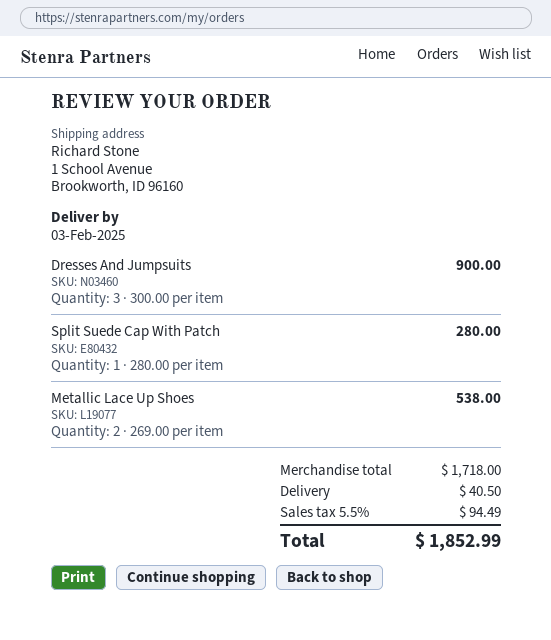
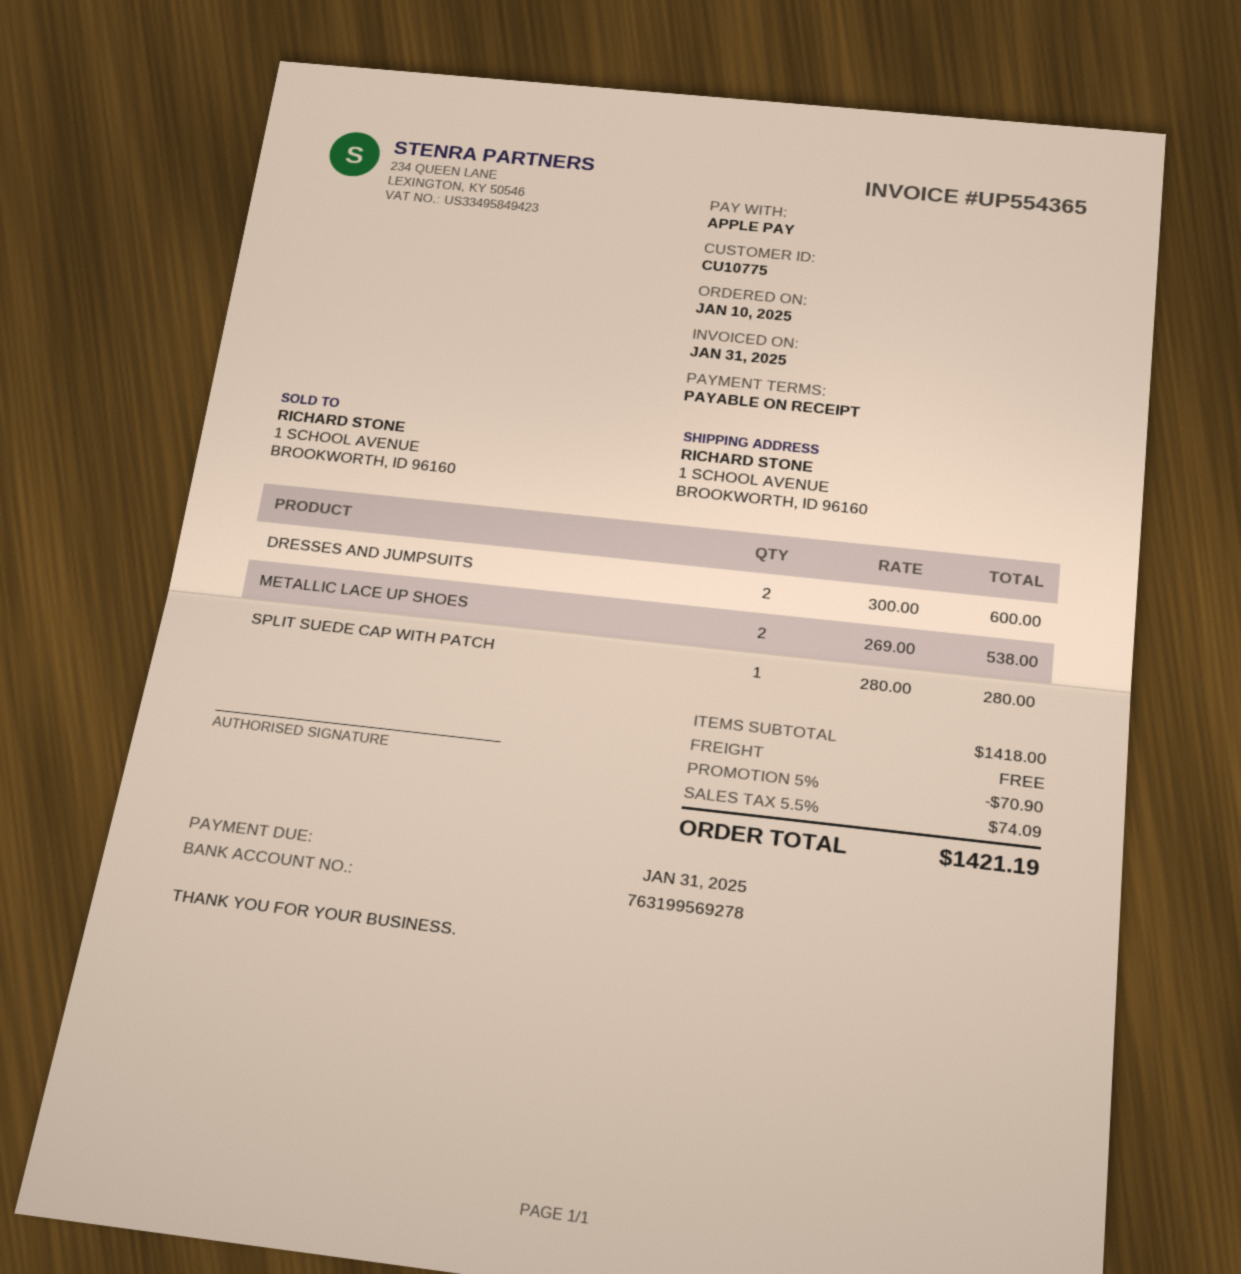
Dresses And Jumpsuits: 3 x 300.00 = 900.00 -> 2 x 300.00 = 600.00
subtotal: 1718.00 -> 1418.00
discount: none -> 5% = 70.90
shipping: 40.50 -> 0.00
tax: 5.5% = 94.49 -> 5.5% = 74.09
total: 1852.99 -> 1421.19

